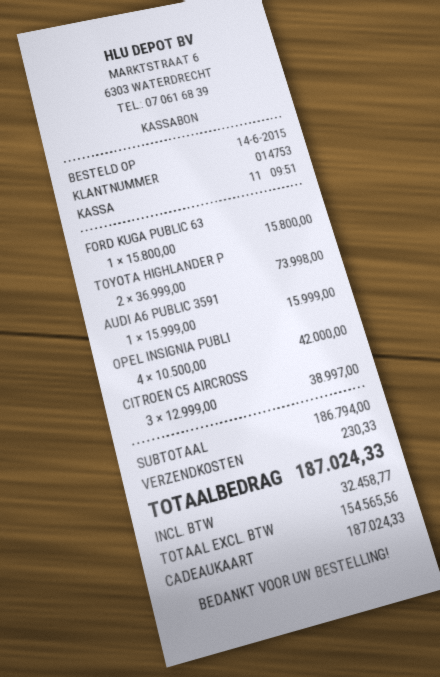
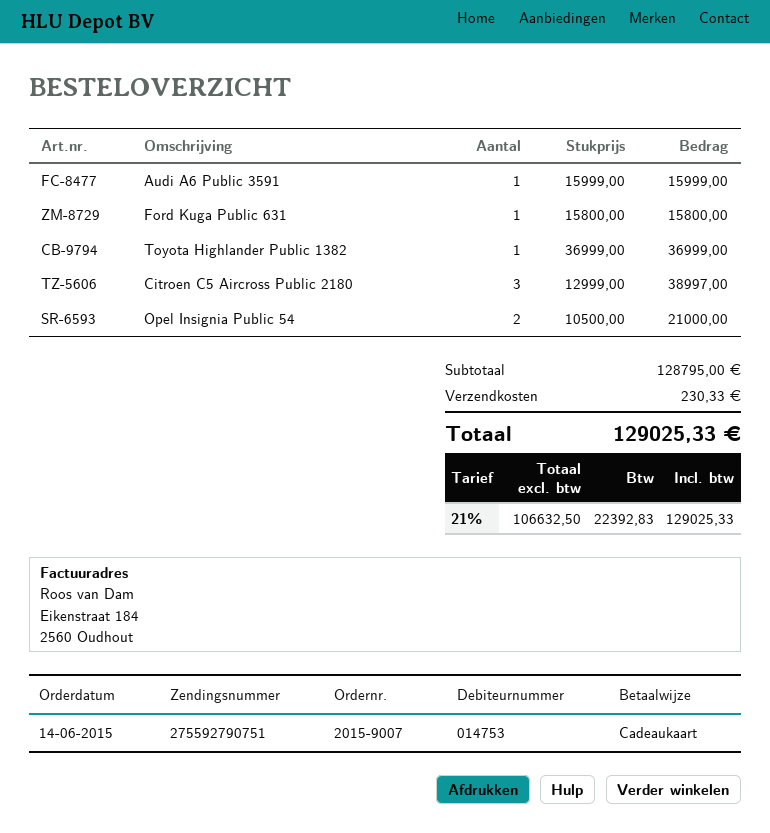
TOYOTA HIGHLANDER P: 2 x 36999.00 = 73998.00 -> 1 x 36999.00 = 36999.00
OPEL INSIGNIA PUBLI: 4 x 10500.00 = 42000.00 -> 2 x 10500.00 = 21000.00
subtotal: 186794.00 -> 128795.00
net: 154565.56 -> 106632.50
tax: 32458.77 -> 22392.83
total: 187024.33 -> 129025.33

